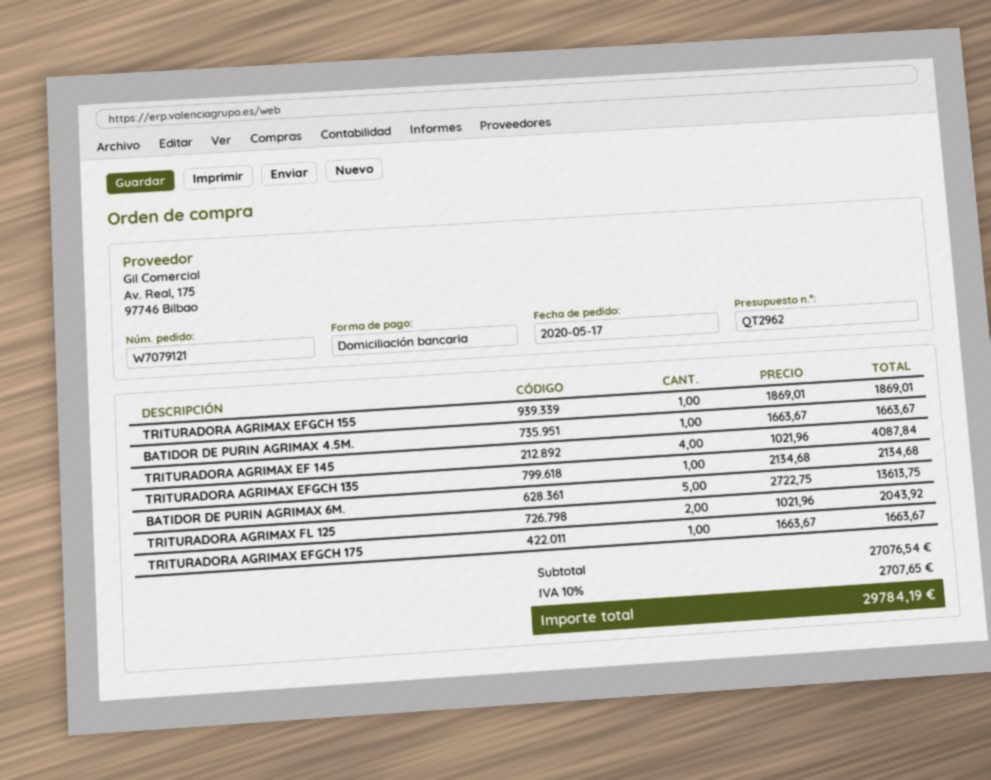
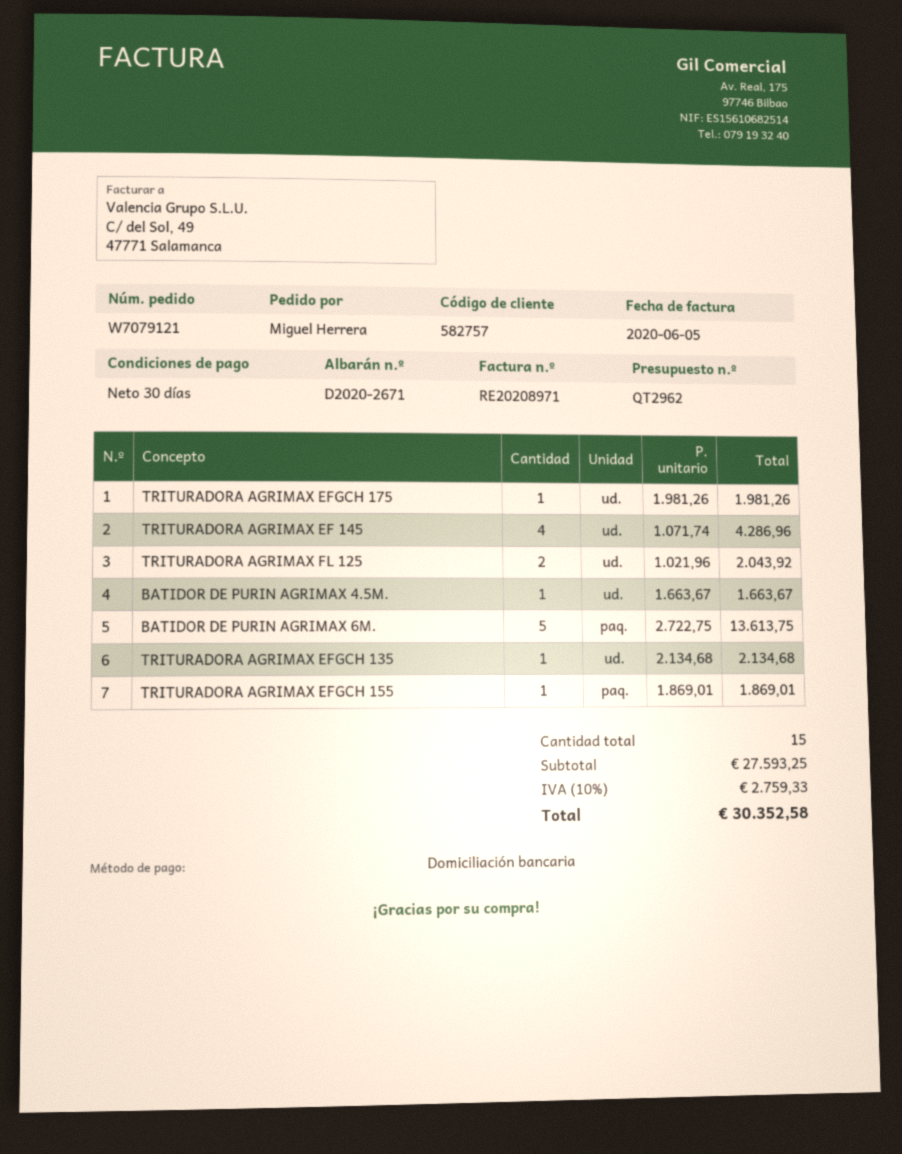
TRITURADORA AGRIMAX EF 145: 4 x 1021.96 = 4087.84 -> 4 x 1071.74 = 4286.96
TRITURADORA AGRIMAX EFGCH 175: 1 x 1663.67 = 1663.67 -> 1 x 1981.26 = 1981.26
subtotal: 27076.54 -> 27593.25
tax: 10% = 2707.65 -> 10% = 2759.33
total: 29784.19 -> 30352.58

